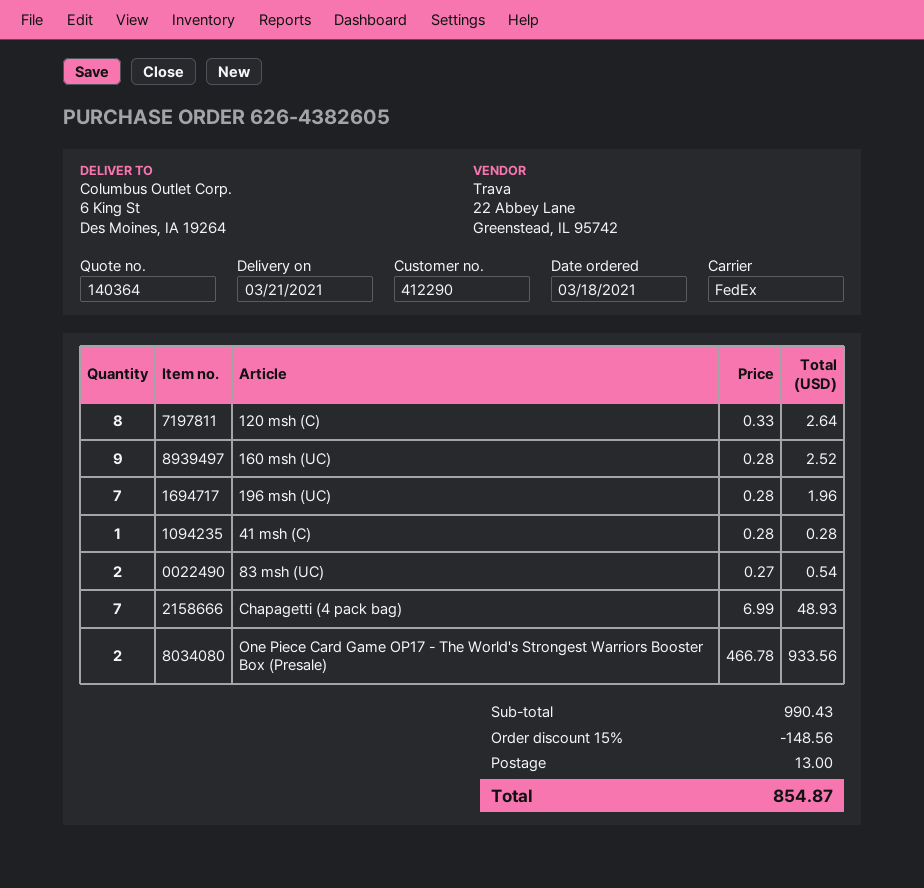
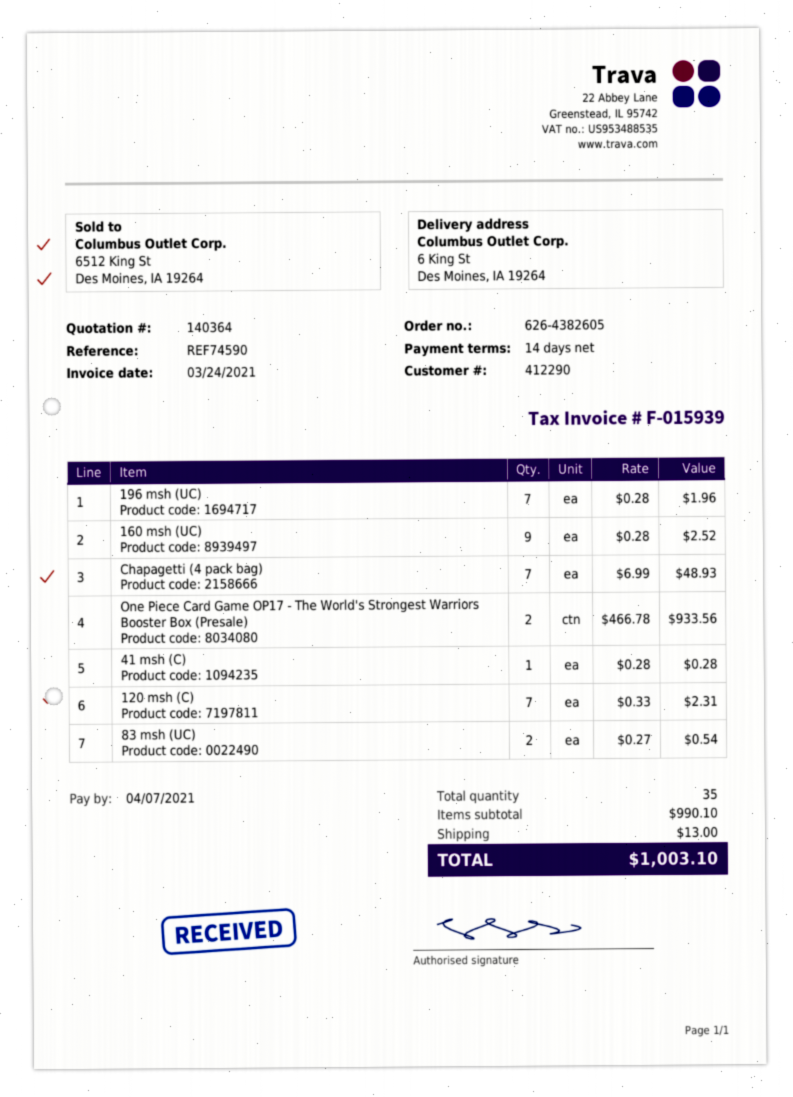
120 msh (C): 8 x 0.33 = 2.64 -> 7 x 0.33 = 2.31
subtotal: 990.43 -> 990.10
discount: 15% = 148.56 -> none
total: 854.87 -> 1003.10

